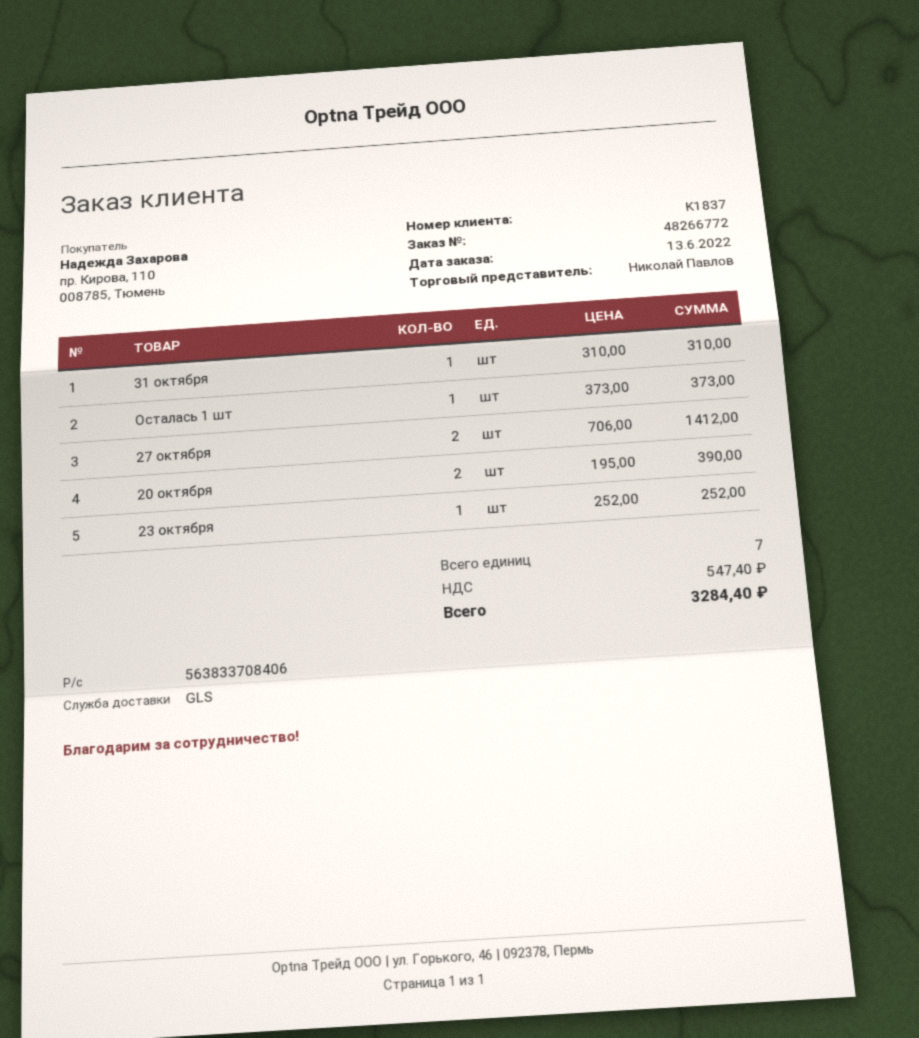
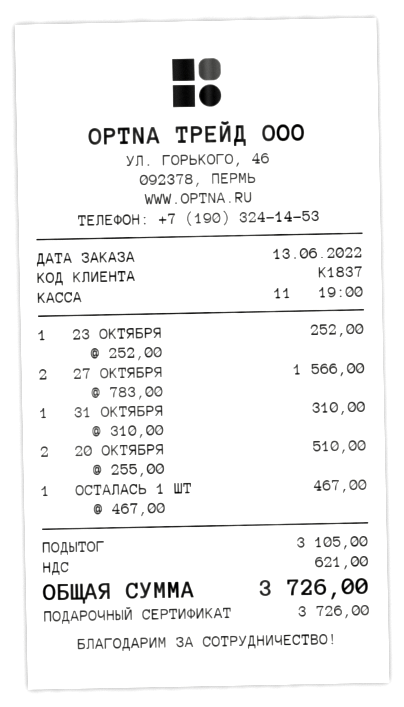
Осталась 1 шт: 1 x 373.00 = 373.00 -> 1 x 467.00 = 467.00
27 октября: 2 x 706.00 = 1412.00 -> 2 x 783.00 = 1566.00
20 октября: 2 x 195.00 = 390.00 -> 2 x 255.00 = 510.00
tax: 547.40 -> 621.00
total: 3284.40 -> 3726.00

